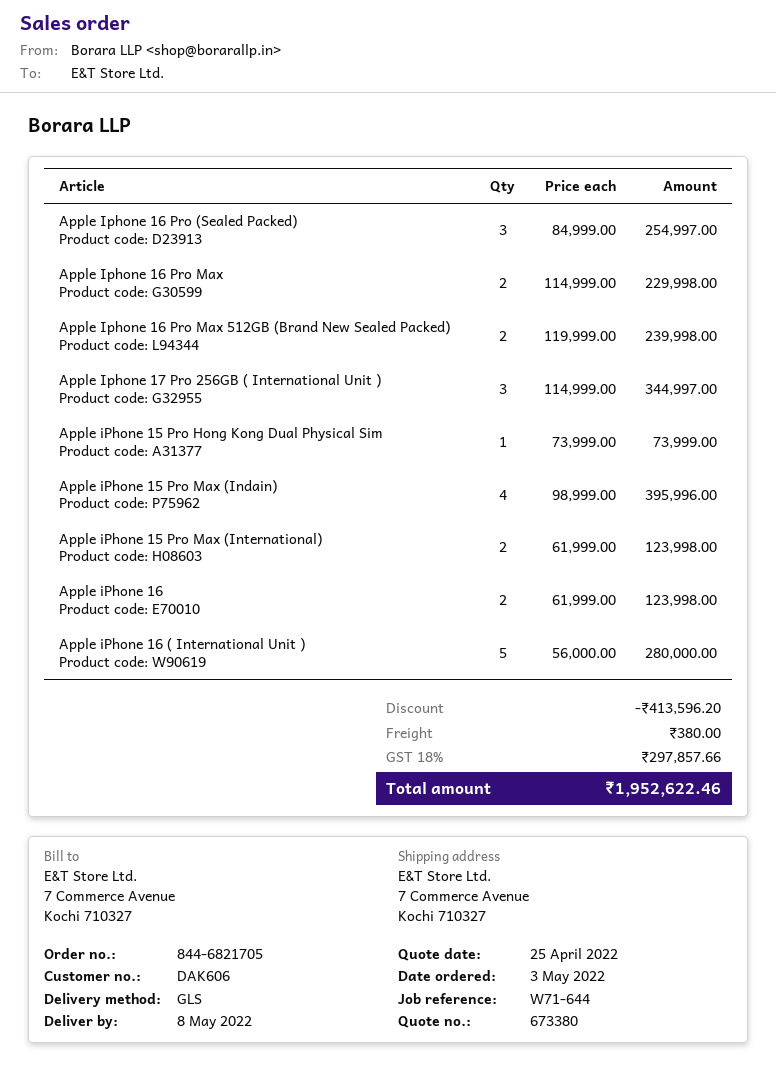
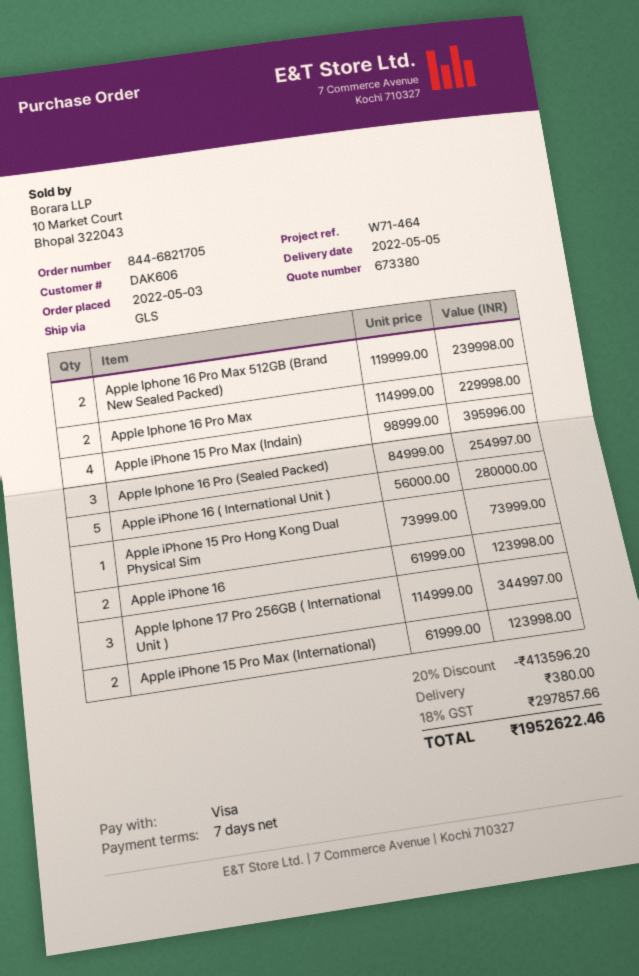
delivery date: 2022-05-08 -> 2022-05-05
reference: W71-644 -> W71-464

